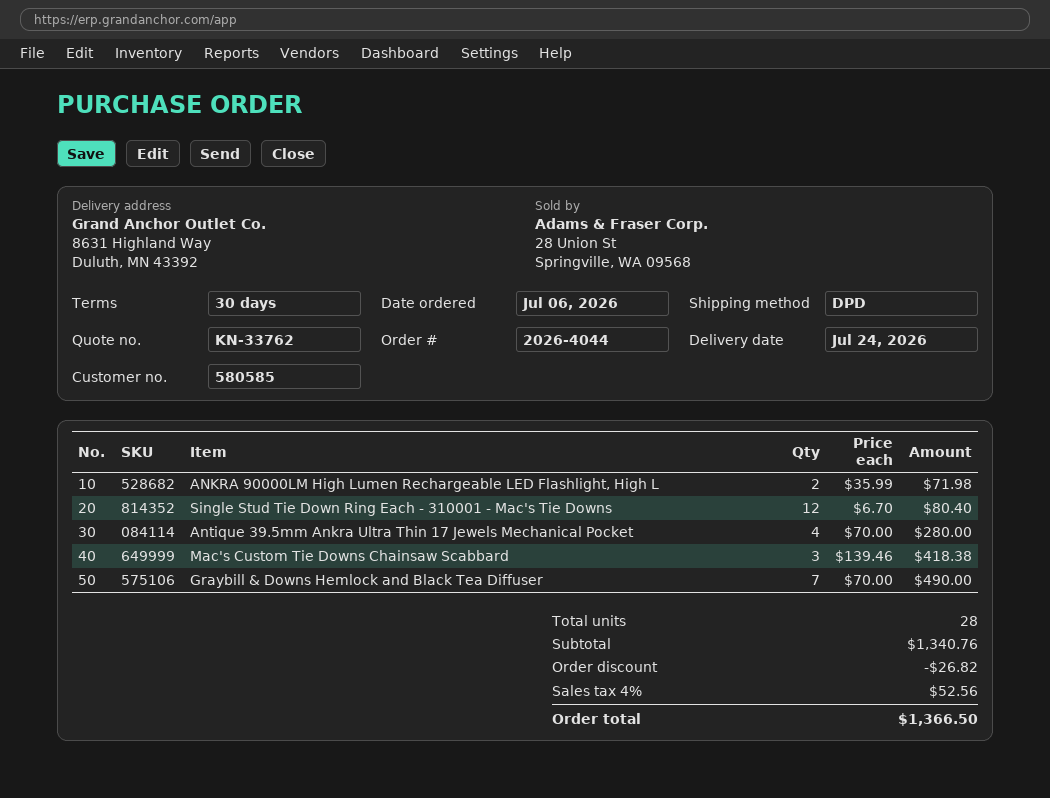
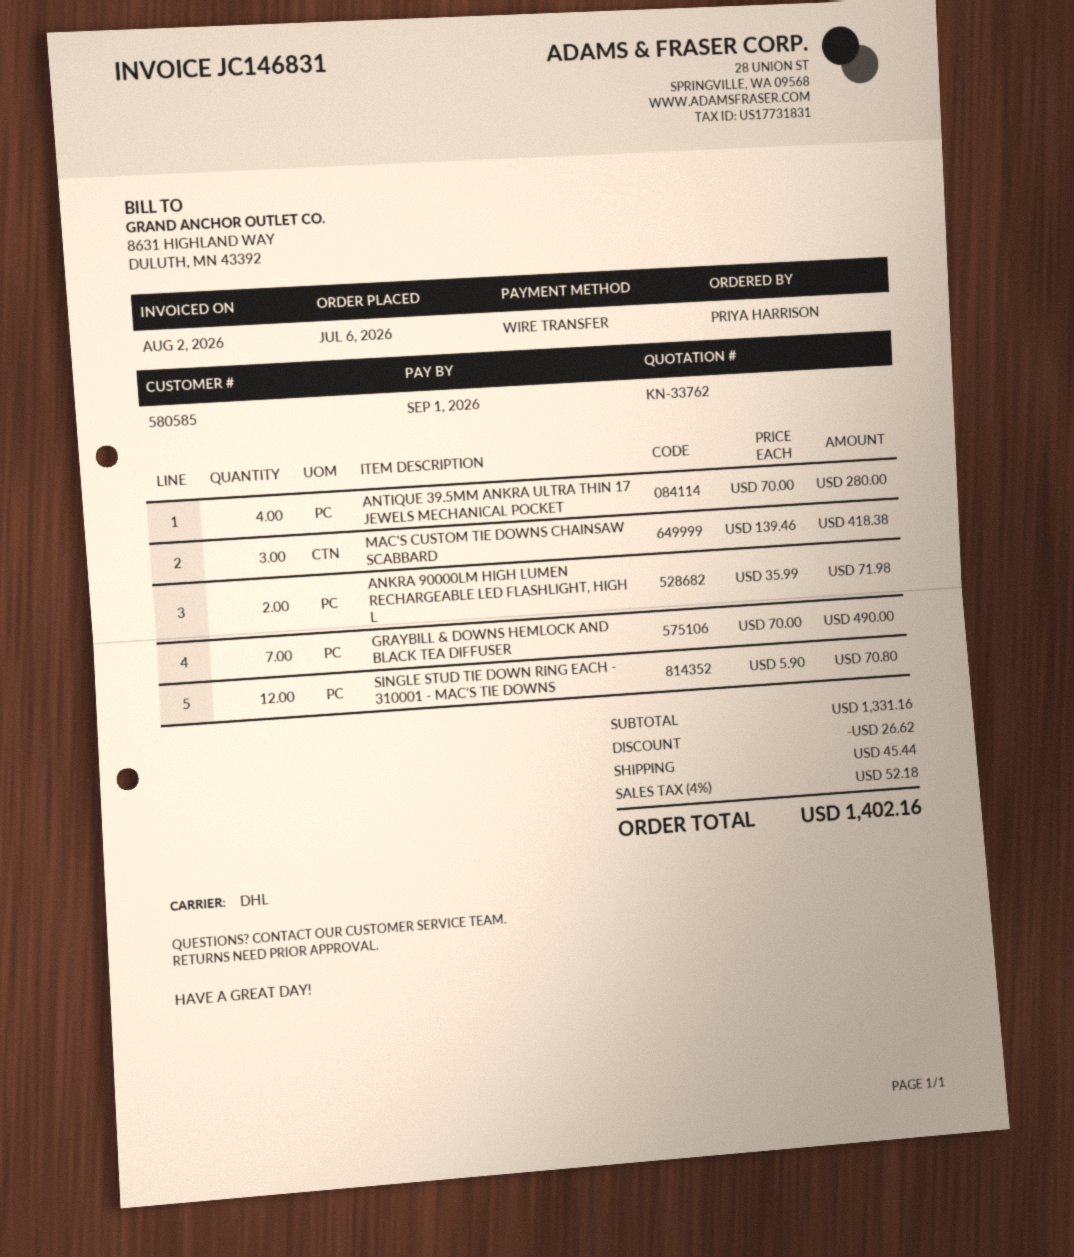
shipping method: DPD -> DHL
Single Stud Tie Down Ring Each - 310001 - Mac's Tie Downs: 12 x 6.70 = 80.40 -> 12 x 5.90 = 70.80
subtotal: 1340.76 -> 1331.16
discount: 26.82 -> 26.62
shipping: none -> 45.44
tax: 4% = 52.56 -> 4% = 52.18
total: 1366.50 -> 1402.16

